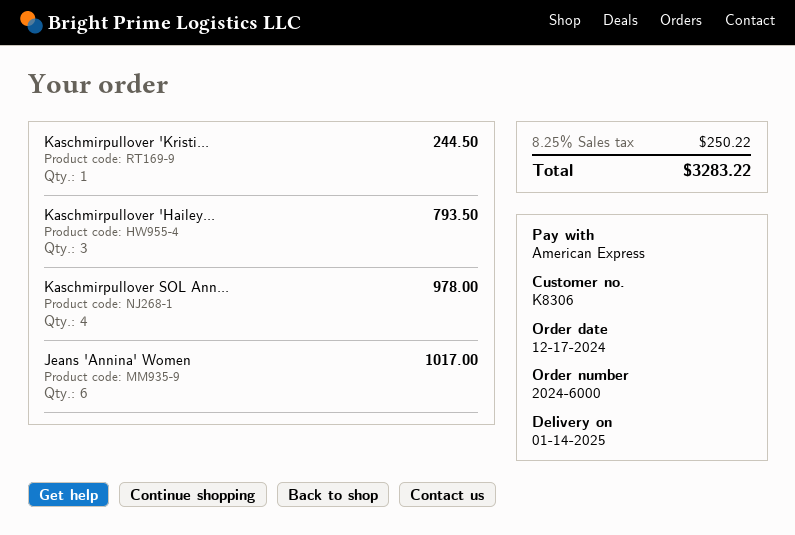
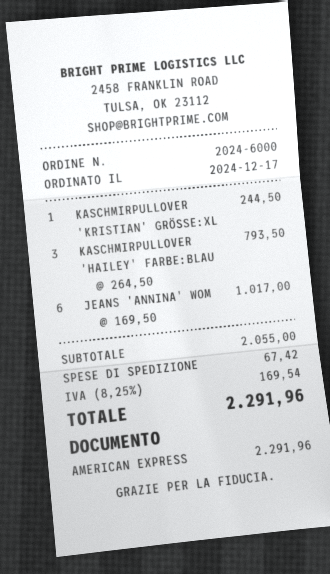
Kaschmirpullover SOL Ann...: 4 for 978.00 -> none
shipping: none -> 67.42
tax: 8.25% = 250.22 -> 8.25% = 169.54
total: 3283.22 -> 2291.96

